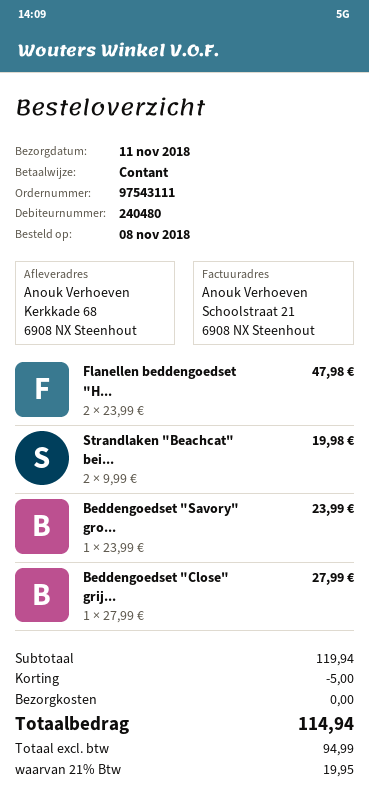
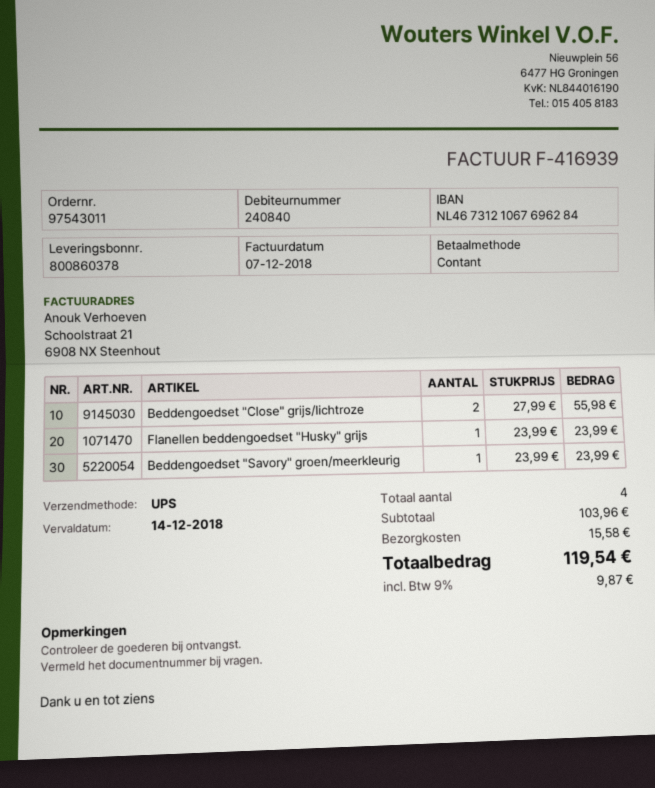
order number: 97543111 -> 97543011
customer number: 240480 -> 240840
Flanellen beddengoedset "H...: 2 x 23.99 = 47.98 -> 1 x 23.99 = 23.99
Strandlaken "Beachcat" bei...: 2 x 9.99 = 19.98 -> none
Beddengoedset "Close" grij...: 1 x 27.99 = 27.99 -> 2 x 27.99 = 55.98
subtotal: 119.94 -> 103.96
discount: 5.00 -> none
shipping: 0.00 -> 15.58
tax: 21% = 19.95 -> 9% = 9.87
total: 114.94 -> 119.54

